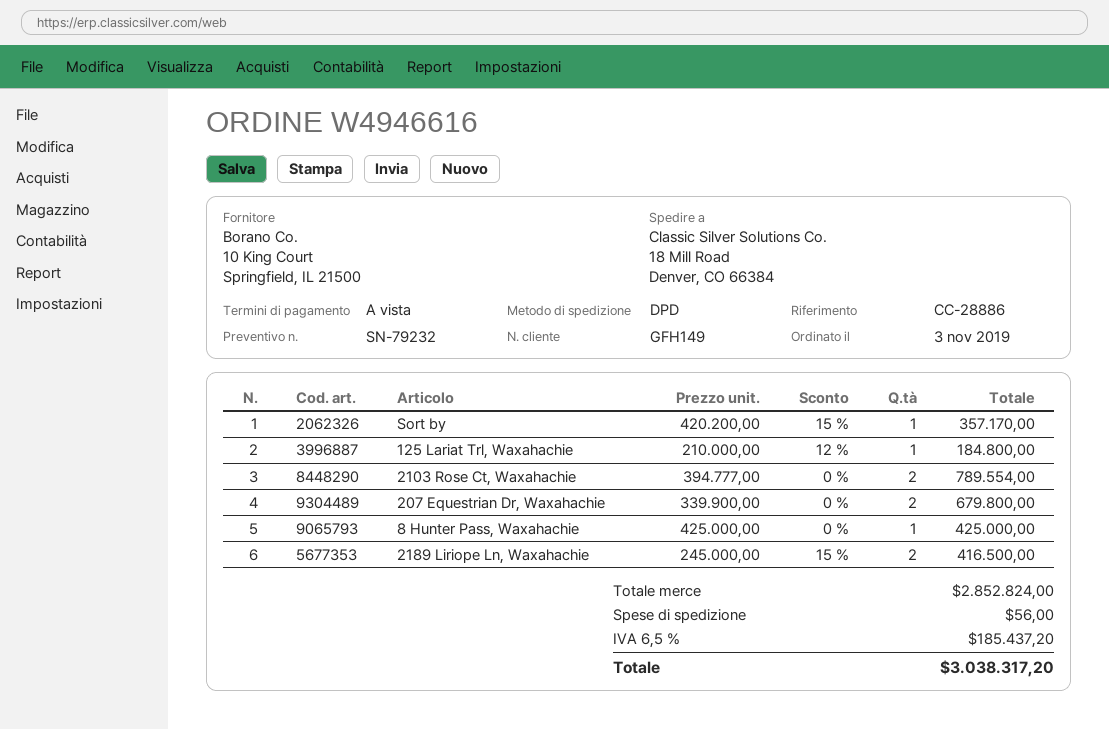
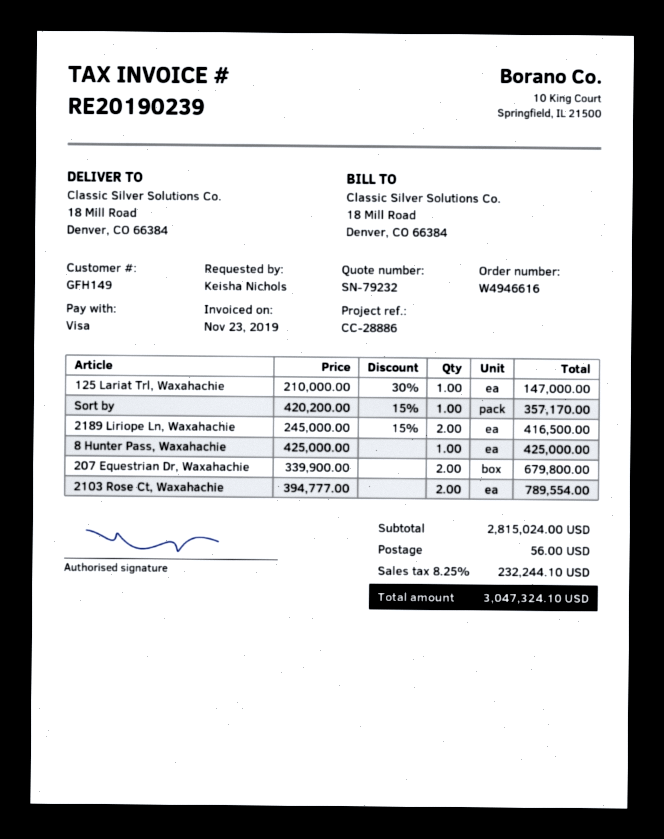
125 Lariat Trl, Waxahachie: 1 x 210000.00 - 12% = 184800.00 -> 1 x 210000.00 - 30% = 147000.00
subtotal: 2852824.00 -> 2815024.00
tax: 6.5% = 185437.20 -> 8.25% = 232244.10
total: 3038317.20 -> 3047324.10

